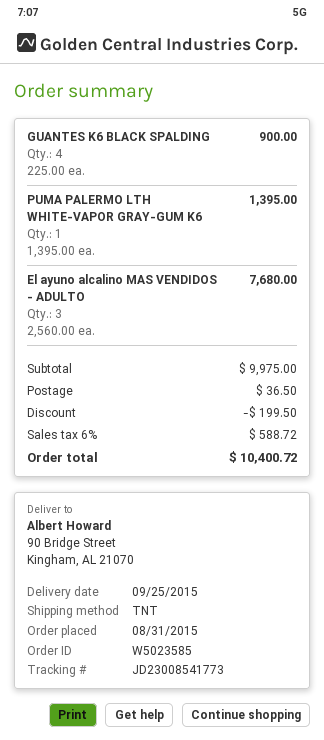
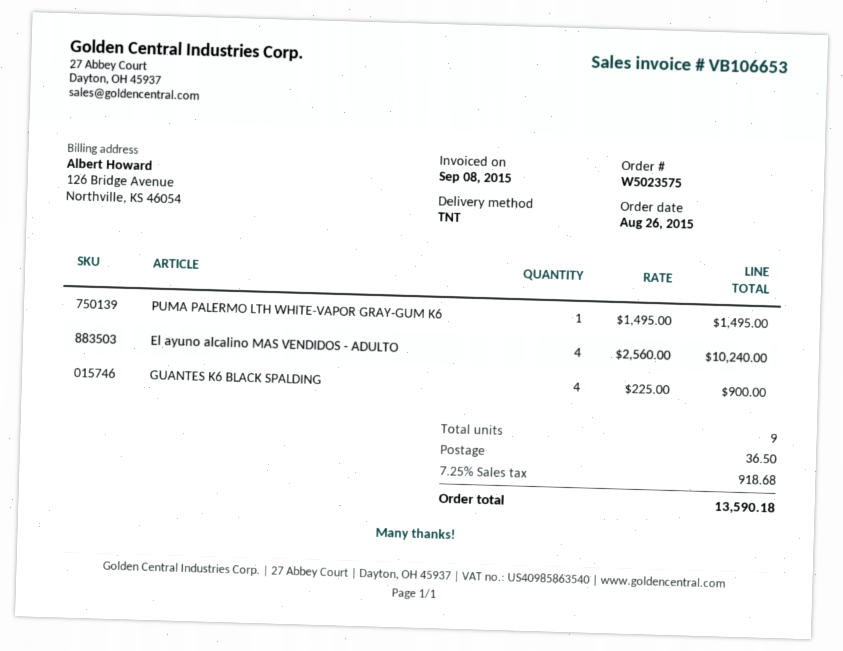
order number: W5023585 -> W5023575
order date: 2015-08-31 -> 2015-08-26
PUMA PALERMO LTH WHITE-VAPOR GRAY-GUM K6: 1 x 1395.00 = 1395.00 -> 1 x 1495.00 = 1495.00
El ayuno alcalino MAS VENDIDOS - ADULTO: 3 x 2560.00 = 7680.00 -> 4 x 2560.00 = 10240.00
discount: 199.50 -> none
tax: 6% = 588.72 -> 7.25% = 918.68
total: 10400.72 -> 13590.18

